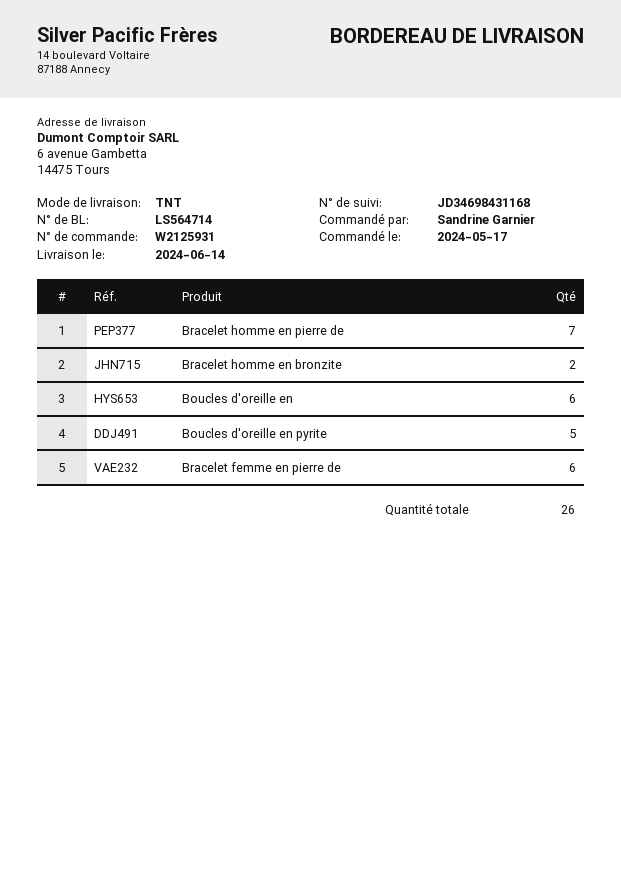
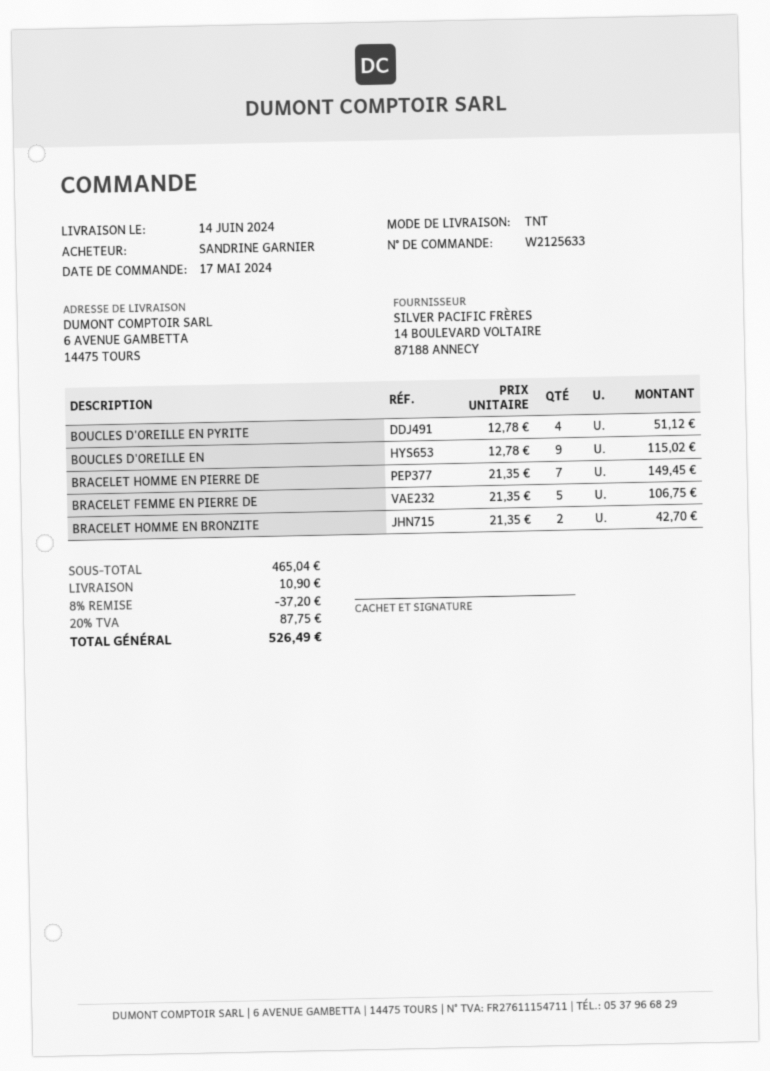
order number: W2125931 -> W2125633
Boucles d'oreille en: 6 -> 9
Boucles d'oreille en pyrite: 5 -> 4
Bracelet femme en pierre de: 6 -> 5

